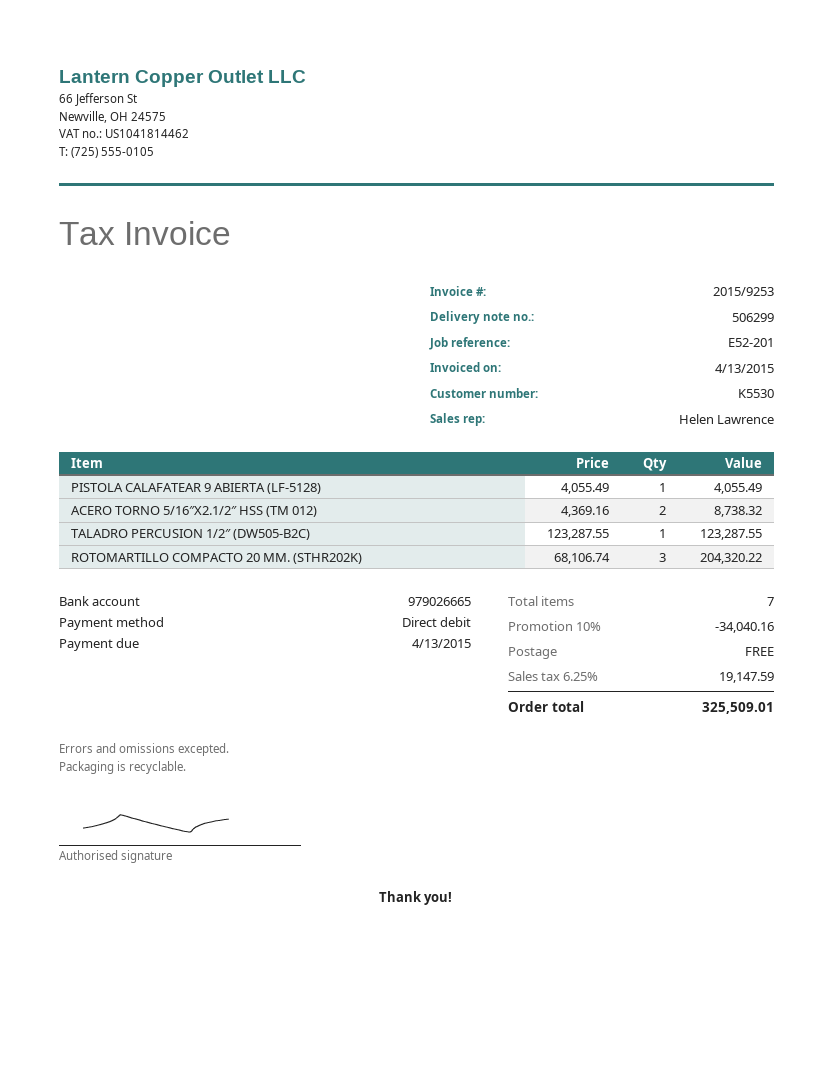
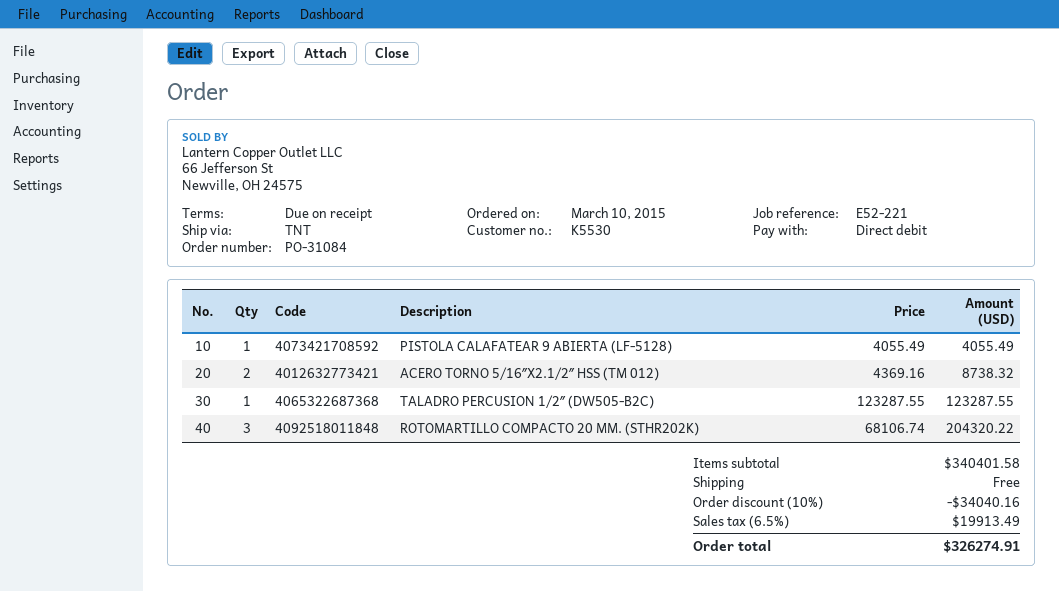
reference: E52-201 -> E52-221
tax: 6.25% = 19147.59 -> 6.5% = 19913.49
total: 325509.01 -> 326274.91

